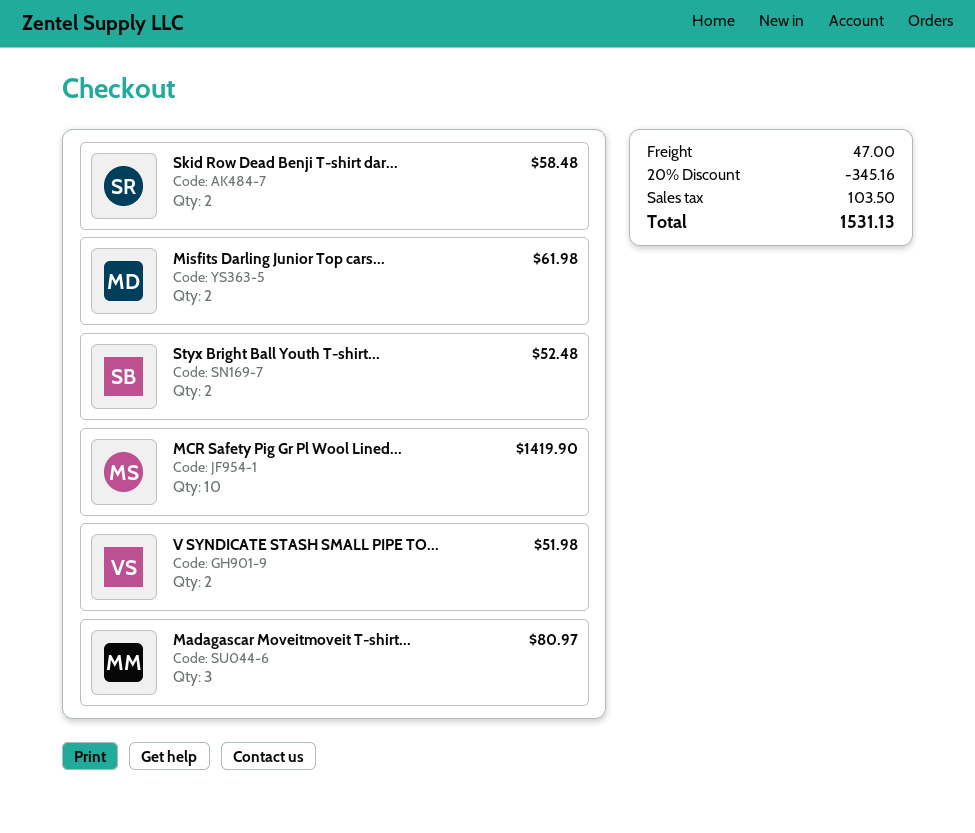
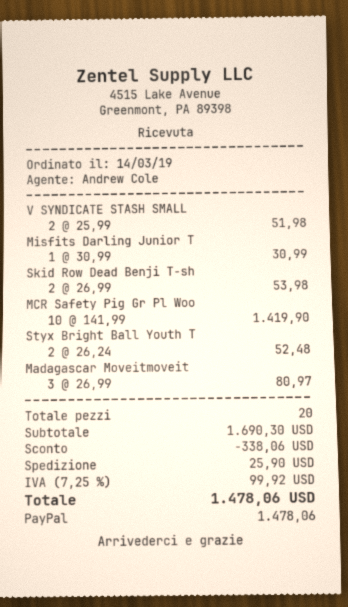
Skid Row Dead Benji T-shirt dar...: 2 for 58.48 -> 2 for 53.98
Misfits Darling Junior Top cars...: 2 for 61.98 -> 1 for 30.99
discount: 345.16 -> 338.06
shipping: 47.00 -> 25.90
tax: 103.50 -> 99.92
total: 1531.13 -> 1478.06

